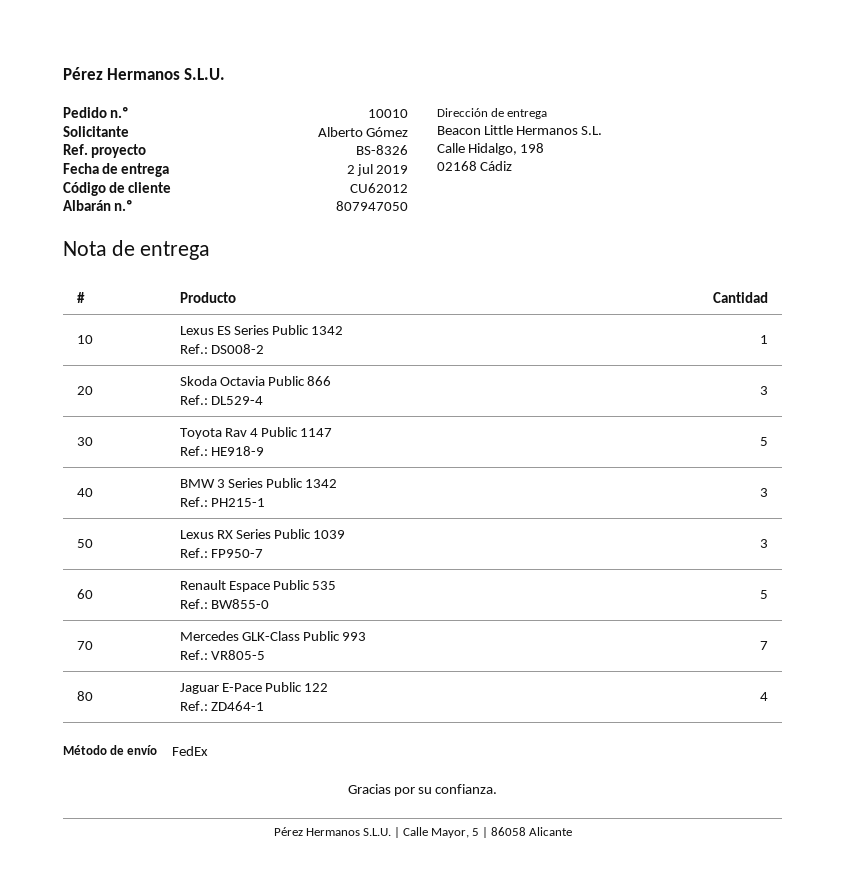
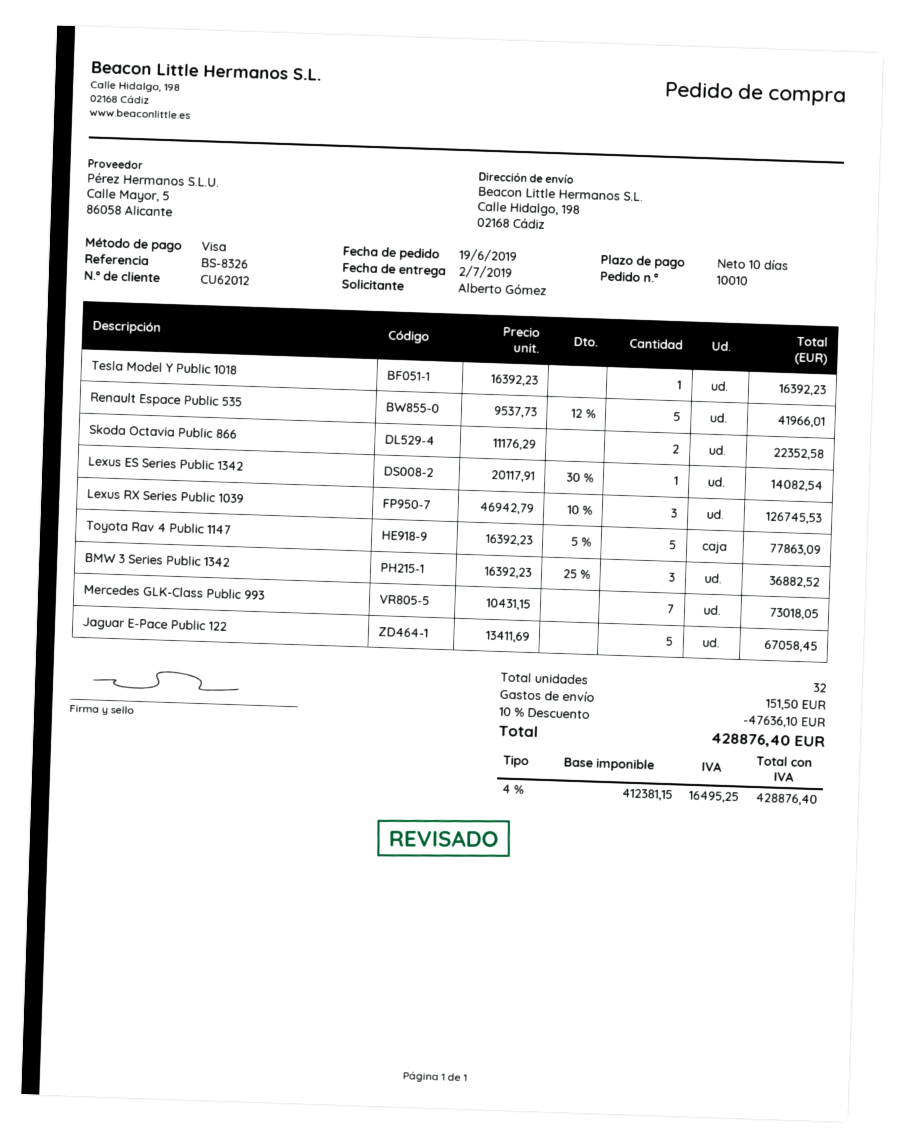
Skoda Octavia Public 866: 3 -> 2
Jaguar E-Pace Public 122: 4 -> 5
Tesla Model Y Public 1018: none -> 1

